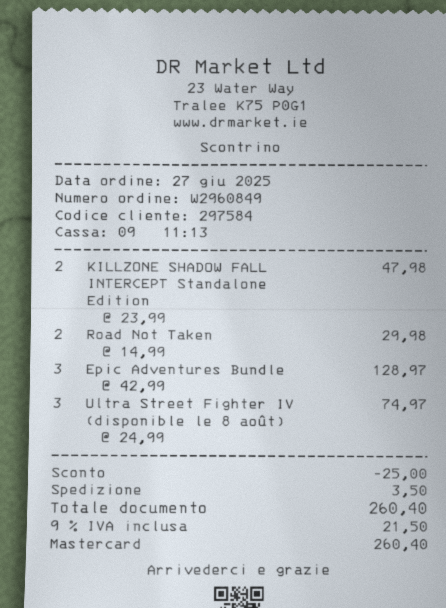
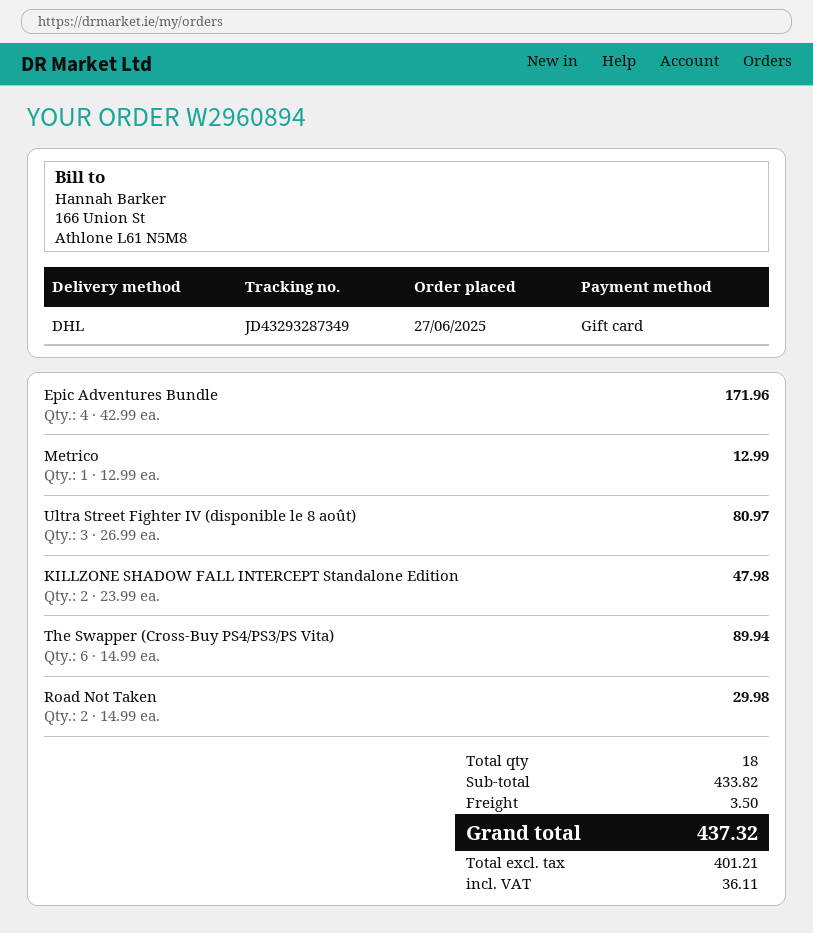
order number: W2960849 -> W2960894
payment method: Mastercard -> gift card
Epic Adventures Bundle: 3 x 42.99 = 128.97 -> 4 x 42.99 = 171.96
Ultra Street Fighter IV (disponible le 8 août): 3 x 24.99 = 74.97 -> 3 x 26.99 = 80.97
Metrico: none -> 1 x 12.99 = 12.99
The Swapper (Cross-Buy PS4/PS3/PS Vita): none -> 6 x 14.99 = 89.94
discount: 25.00 -> none
tax: 21.50 -> 36.11
total: 260.40 -> 437.32

